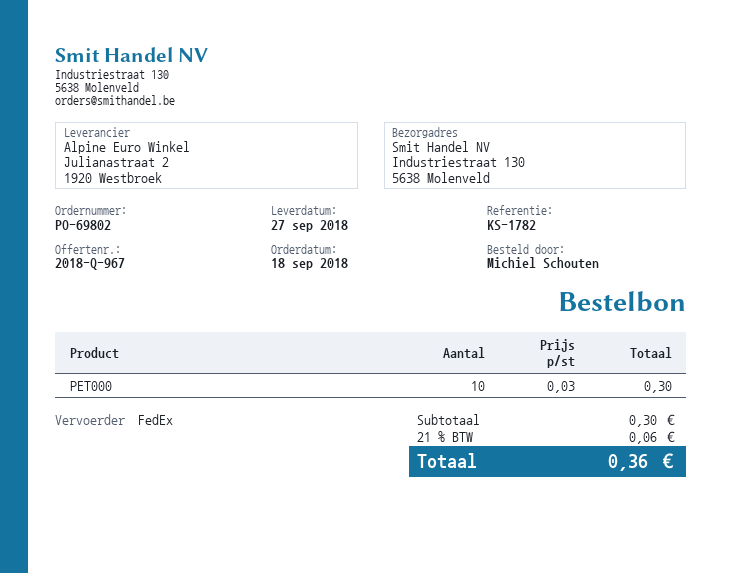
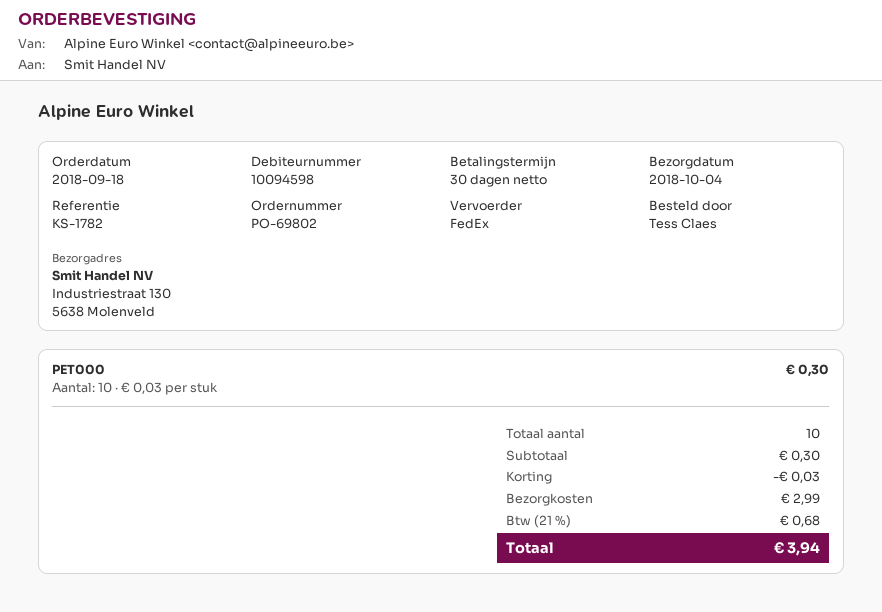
delivery date: 2018-09-27 -> 2018-10-04
ordered by: Michiel Schouten -> Tess Claes
discount: none -> 0.03
shipping: none -> 2.99
tax: 21% = 0.06 -> 21% = 0.68
total: 0.36 -> 3.94

